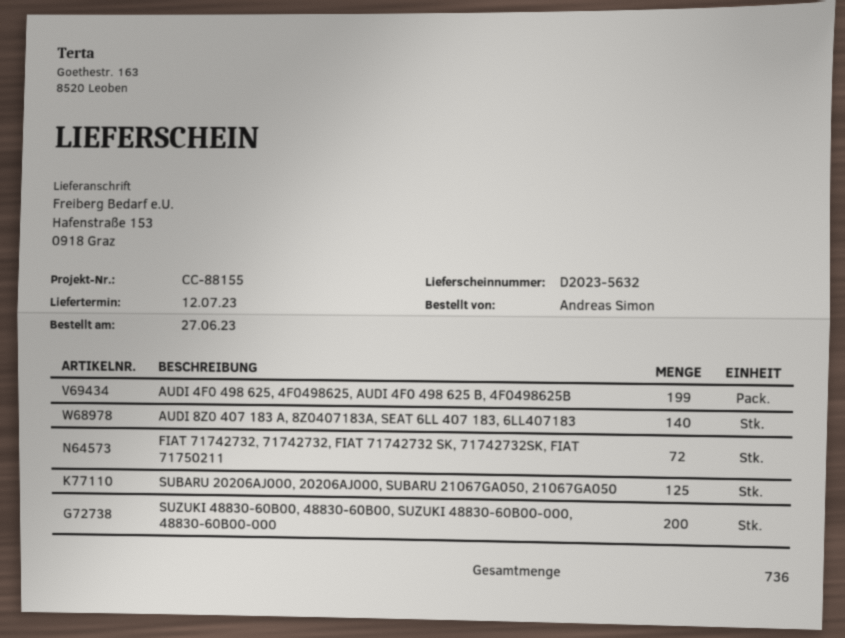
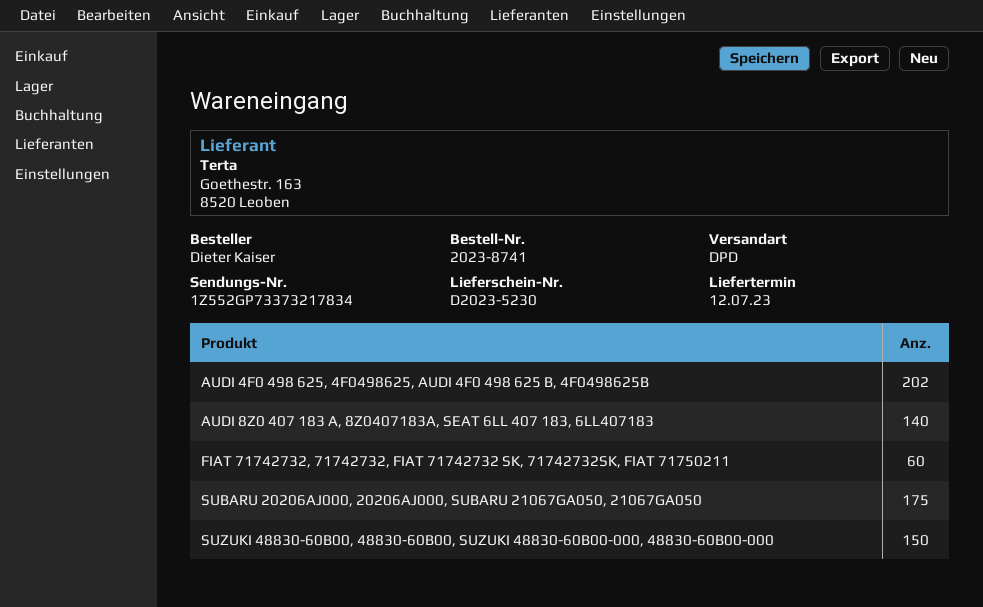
delivery note number: D2023-5632 -> D2023-5230
ordered by: Andreas Simon -> Dieter Kaiser
AUDI 4F0 498 625, 4F0498625, AUDI 4F0 498 625 B, 4F0498625B: 199 -> 202
FIAT 71742732, 71742732, FIAT 71742732 SK, 71742732SK, FIAT 71750211: 72 -> 60
SUBARU 20206AJ000, 20206AJ000, SUBARU 21067GA050, 21067GA050: 125 -> 175
SUZUKI 48830-60B00, 48830-60B00, SUZUKI 48830-60B00-000, 48830-60B00-000: 200 -> 150

